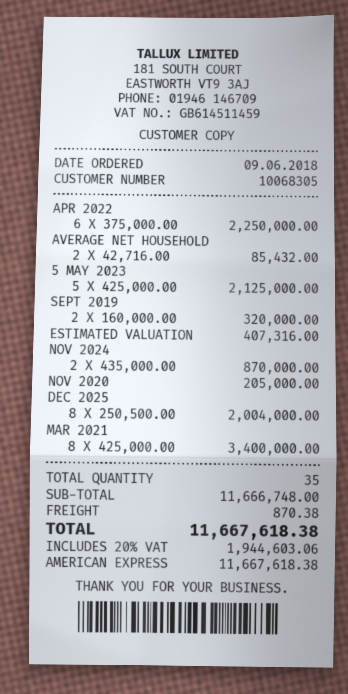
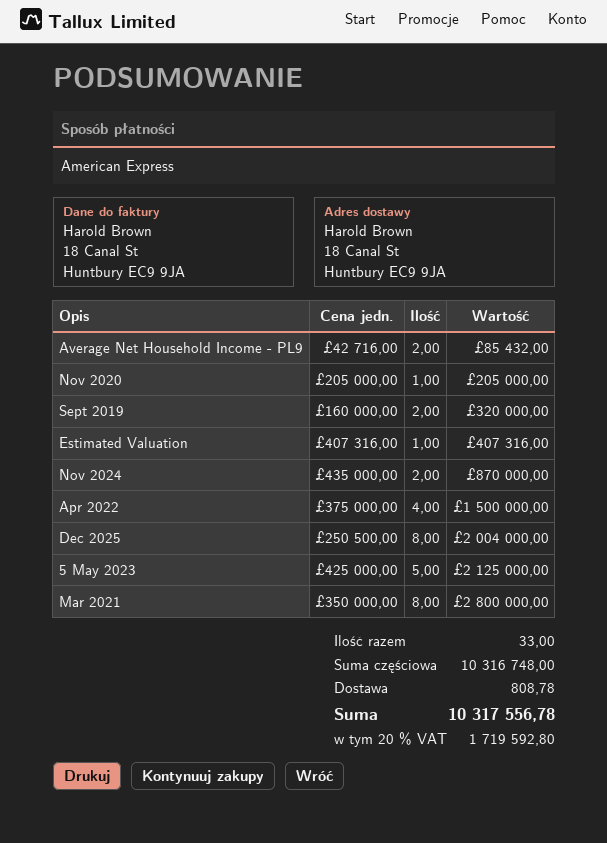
APR 2022: 6 x 375000.00 = 2250000.00 -> 4 x 375000.00 = 1500000.00
MAR 2021: 8 x 425000.00 = 3400000.00 -> 8 x 350000.00 = 2800000.00
total quantity: 35 -> 33
subtotal: 11666748.00 -> 10316748.00
shipping: 870.38 -> 808.78
tax: 20% = 1944603.06 -> 20% = 1719592.80
total: 11667618.38 -> 10317556.78

